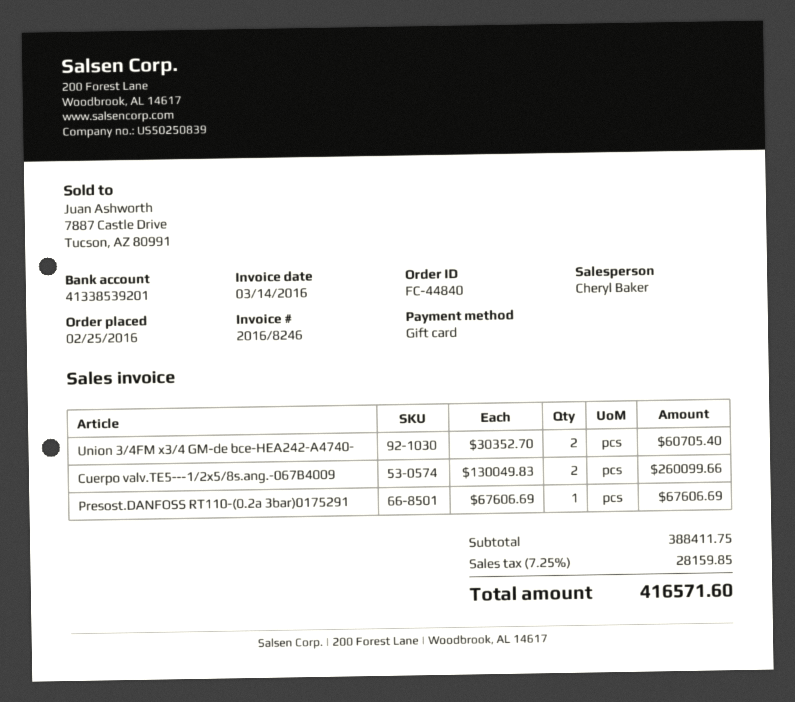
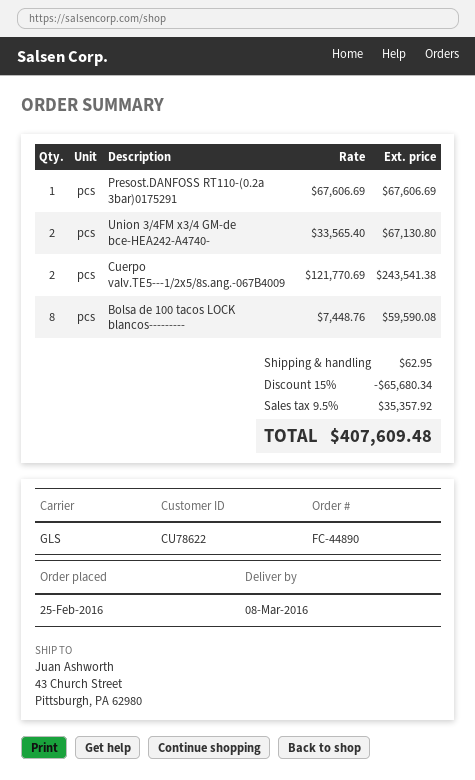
order number: FC-44840 -> FC-44890
Union 3/4FM x3/4 GM-de bce-HEA242-A4740-: 2 x 30352.70 = 60705.40 -> 2 x 33565.40 = 67130.80
Cuerpo valv.TE5---1/2x5/8s.ang.-067B4009: 2 x 130049.83 = 260099.66 -> 2 x 121770.69 = 243541.38
Bolsa de 100 tacos LOCK blancos---------: none -> 8 x 7448.76 = 59590.08
discount: none -> 15% = 65680.34
shipping: none -> 62.95
tax: 7.25% = 28159.85 -> 9.5% = 35357.92
total: 416571.60 -> 407609.48

